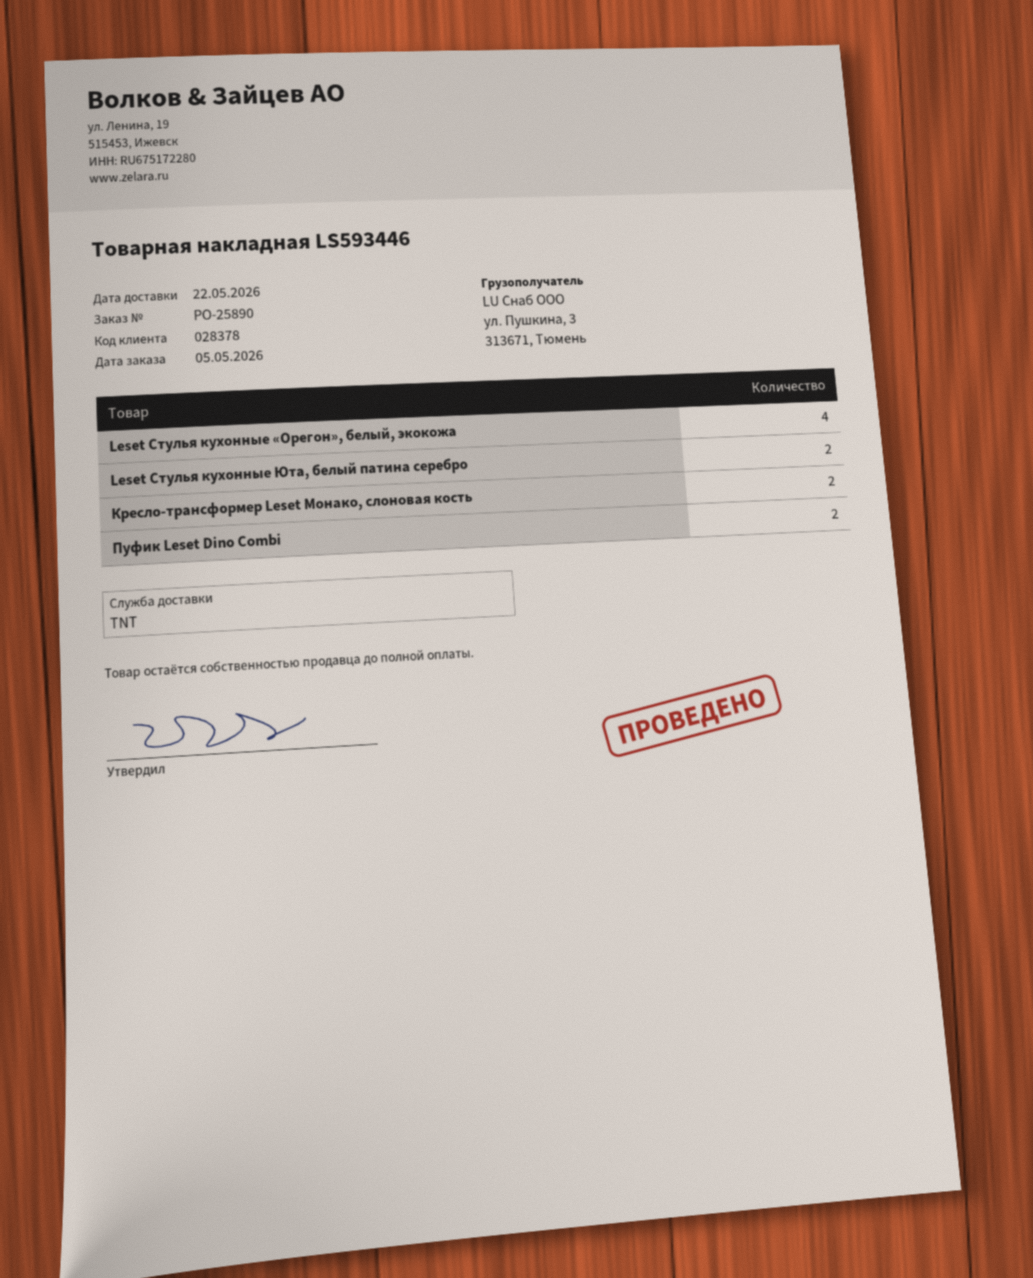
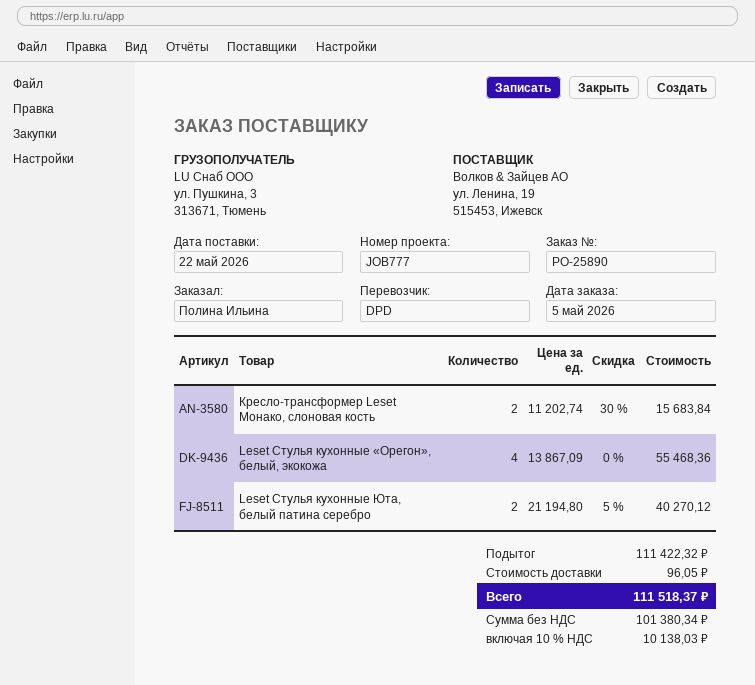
shipping method: TNT -> DPD
Пуфик Leset Dino Combi: 2 -> none

